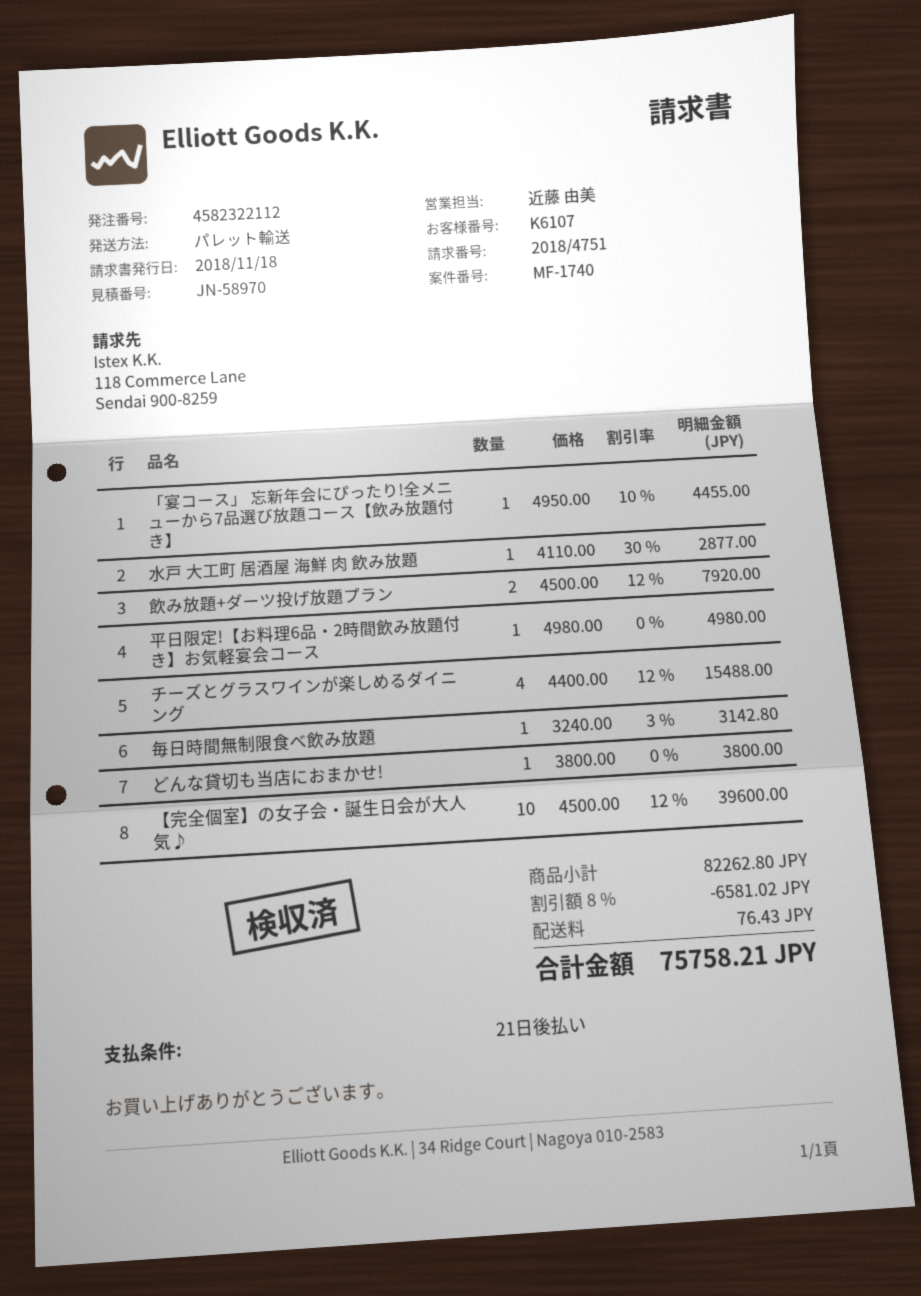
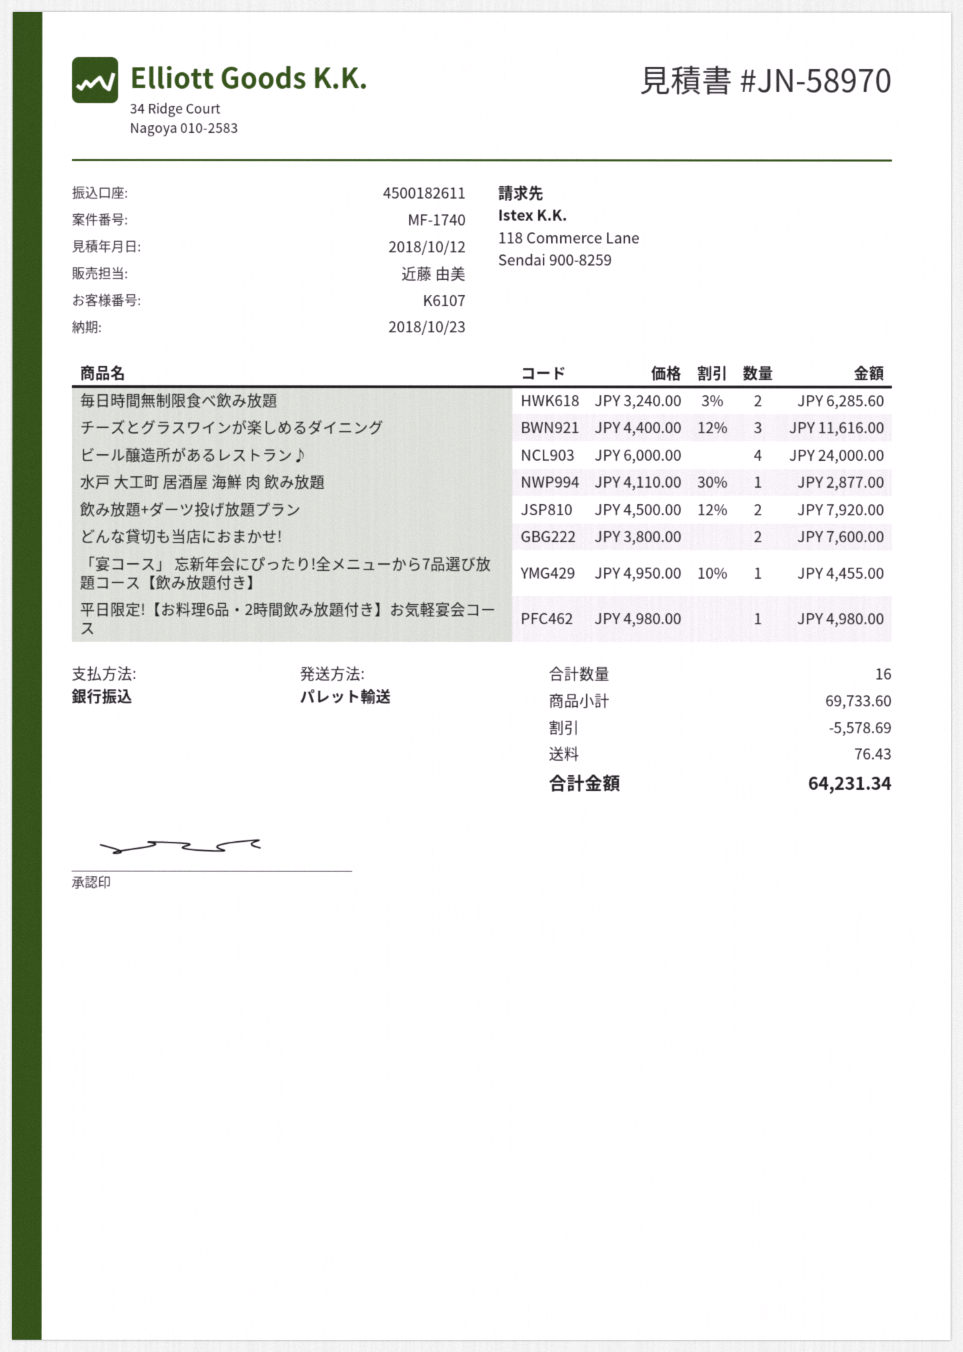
チーズとグラスワインが楽しめるダイニング: 4 x 4400.00 - 12% = 15488.00 -> 3 x 4400.00 - 12% = 11616.00
毎日時間無制限食べ飲み放題: 1 x 3240.00 - 3% = 3142.80 -> 2 x 3240.00 - 3% = 6285.60
どんな貸切も当店におまかせ!: 1 x 3800.00 = 3800.00 -> 2 x 3800.00 = 7600.00
【完全個室】の女子会・誕生日会が大人気♪: 10 x 4500.00 - 12% = 39600.00 -> none
ビール醸造所があるレストラン♪: none -> 4 x 6000.00 = 24000.00
subtotal: 82262.80 -> 69733.60
discount: 6581.02 -> 5578.69
total: 75758.21 -> 64231.34

